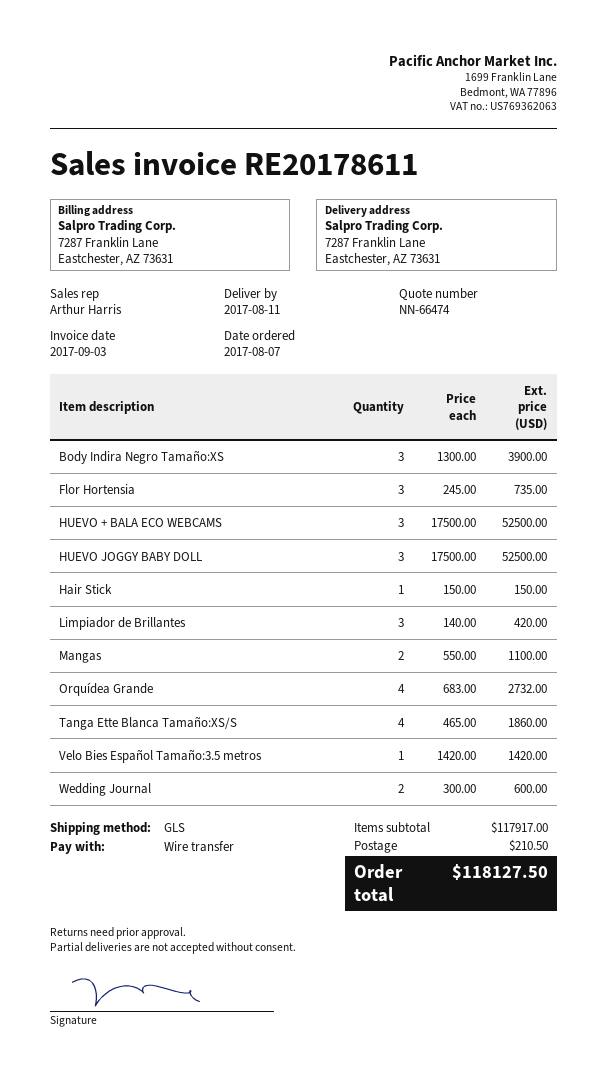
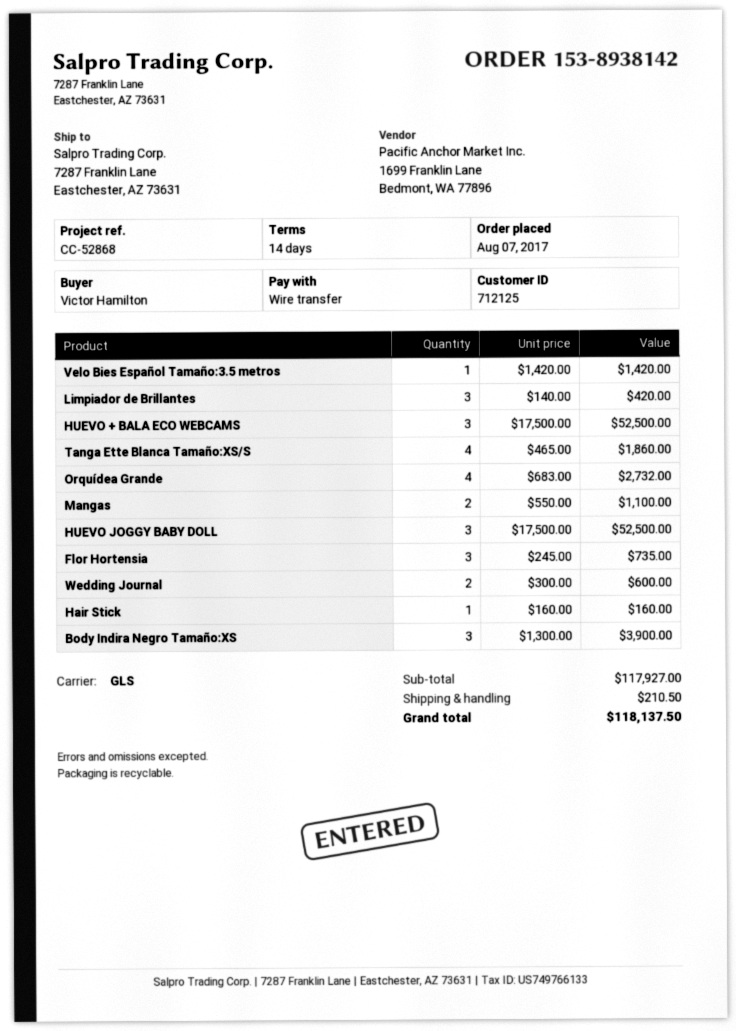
Hair Stick: 1 x 150.00 = 150.00 -> 1 x 160.00 = 160.00
subtotal: 117917.00 -> 117927.00
total: 118127.50 -> 118137.50

